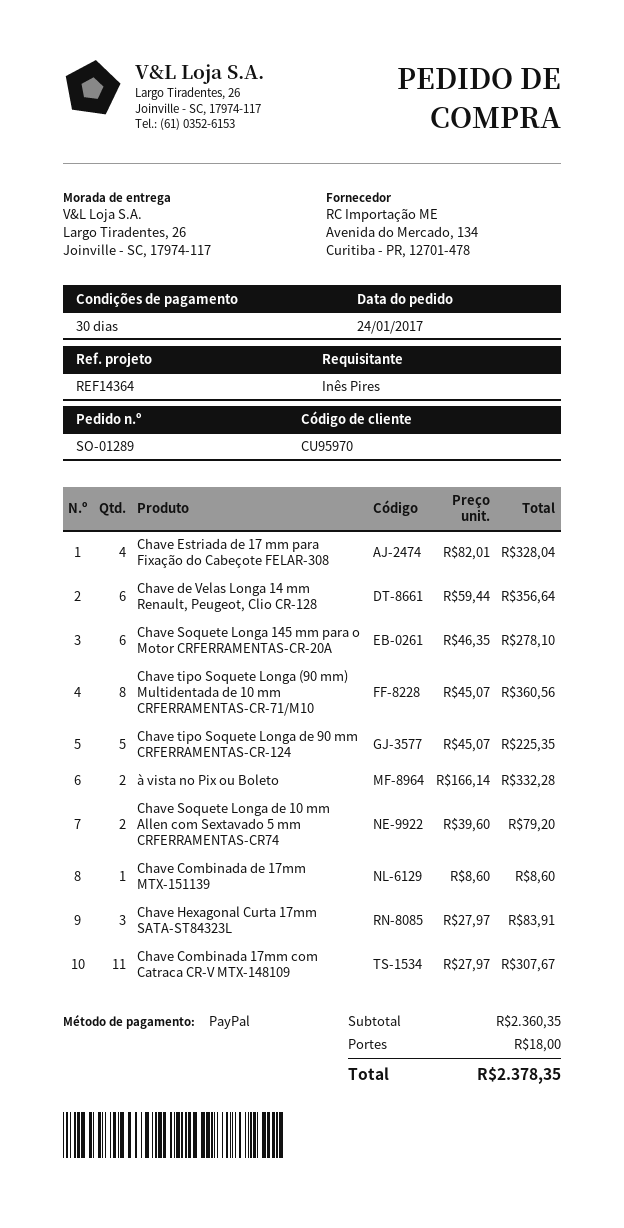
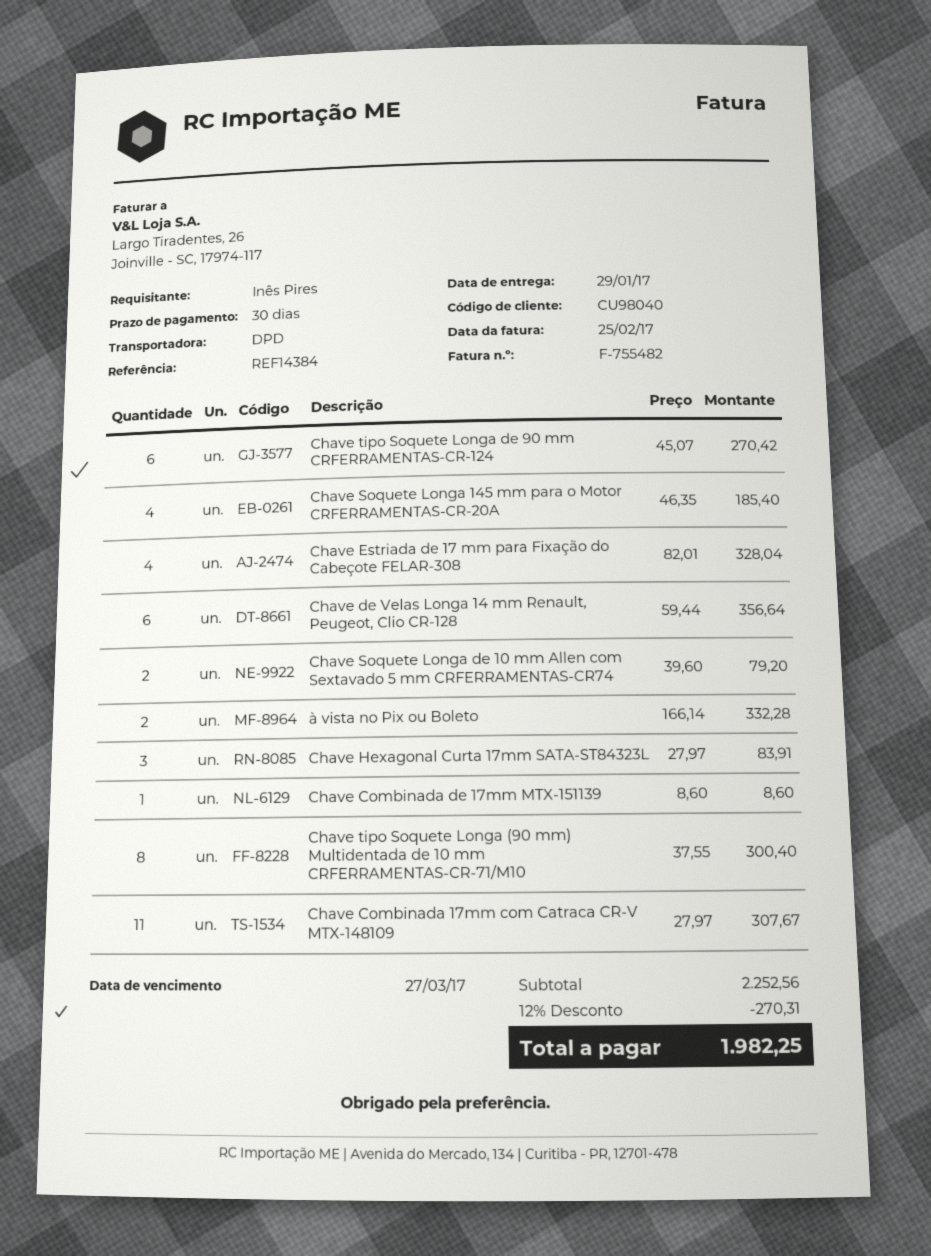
customer number: CU95970 -> CU98040
reference: REF14364 -> REF14384
Chave Soquete Longa 145 mm para o Motor CRFERRAMENTAS-CR-20A: 6 x 46.35 = 278.10 -> 4 x 46.35 = 185.40
Chave tipo Soquete Longa (90 mm) Multidentada de 10 mm CRFERRAMENTAS-CR-71/M10: 8 x 45.07 = 360.56 -> 8 x 37.55 = 300.40
Chave tipo Soquete Longa de 90 mm CRFERRAMENTAS-CR-124: 5 x 45.07 = 225.35 -> 6 x 45.07 = 270.42
subtotal: 2360.35 -> 2252.56
discount: none -> 12% = 270.31
shipping: 18.00 -> none
total: 2378.35 -> 1982.25

